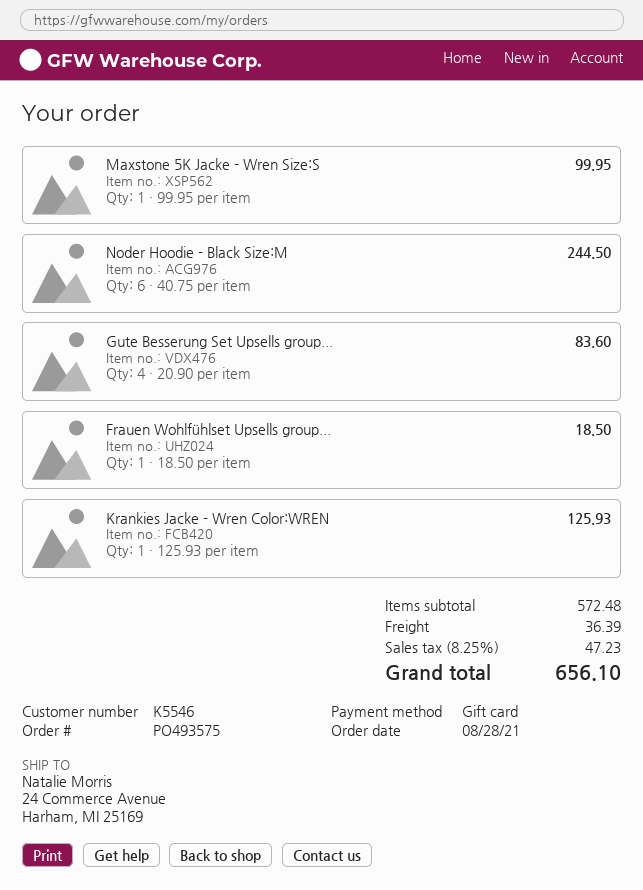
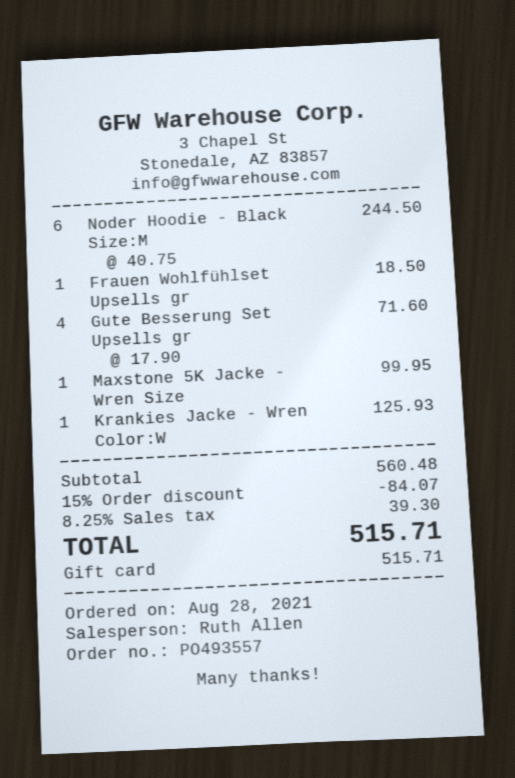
order number: PO493575 -> PO493557
Gute Besserung Set Upsells group...: 4 x 20.90 = 83.60 -> 4 x 17.90 = 71.60
subtotal: 572.48 -> 560.48
discount: none -> 15% = 84.07
shipping: 36.39 -> none
tax: 8.25% = 47.23 -> 8.25% = 39.30
total: 656.10 -> 515.71

